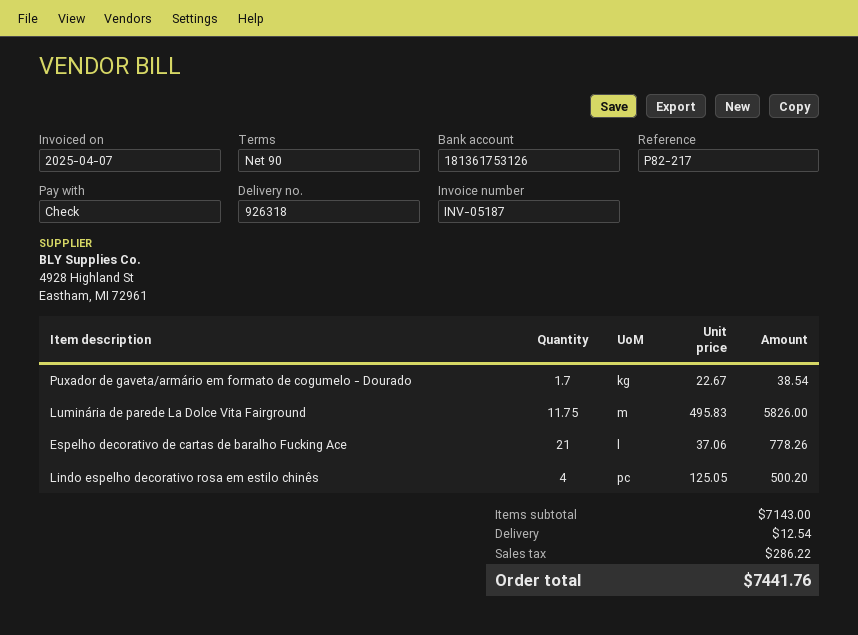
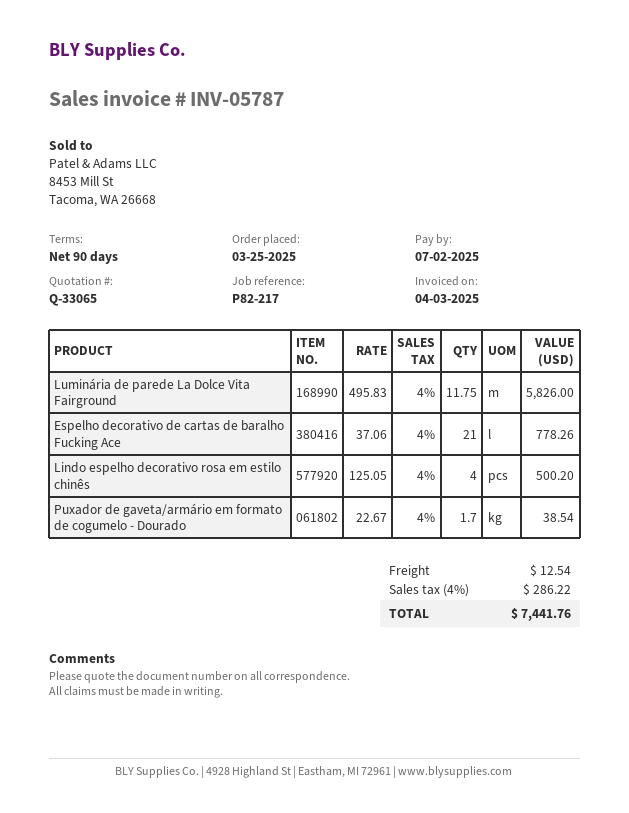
invoice number: INV-05187 -> INV-05787
invoice date: 2025-04-07 -> 2025-04-03

